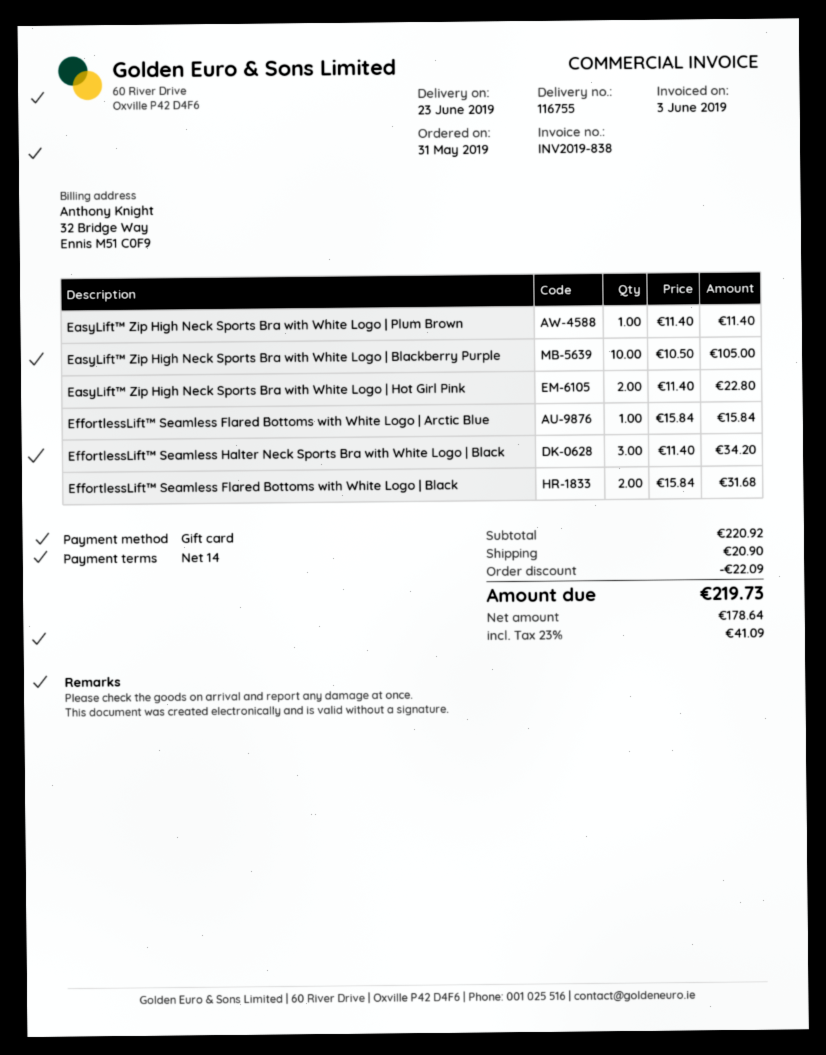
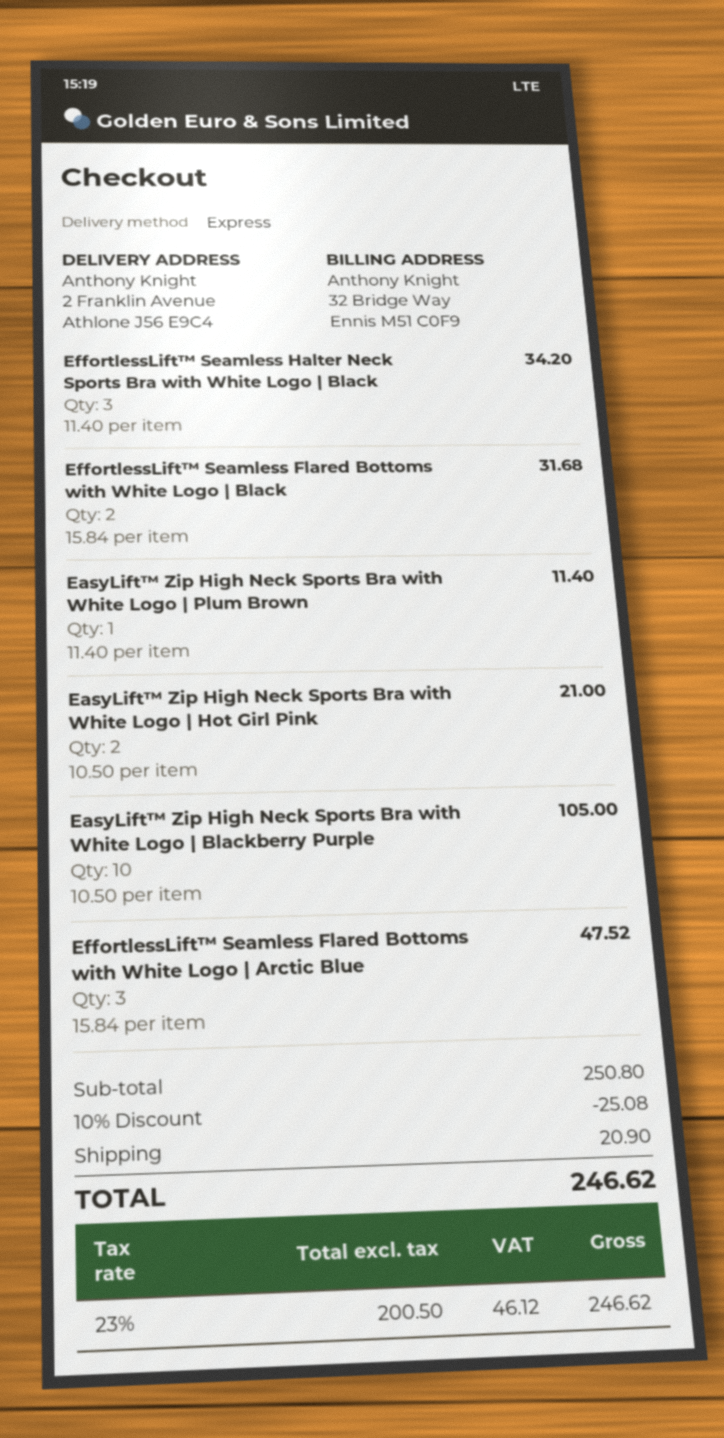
EasyLift™ Zip High Neck Sports Bra with White Logo | Hot Girl Pink: 2 x 11.40 = 22.80 -> 2 x 10.50 = 21.00
EffortlessLift™ Seamless Flared Bottoms with White Logo | Arctic Blue: 1 x 15.84 = 15.84 -> 3 x 15.84 = 47.52
subtotal: 220.92 -> 250.80
discount: 22.09 -> 25.08
net: 178.64 -> 200.50
tax: 23% = 41.09 -> 23% = 46.12
total: 219.73 -> 246.62

